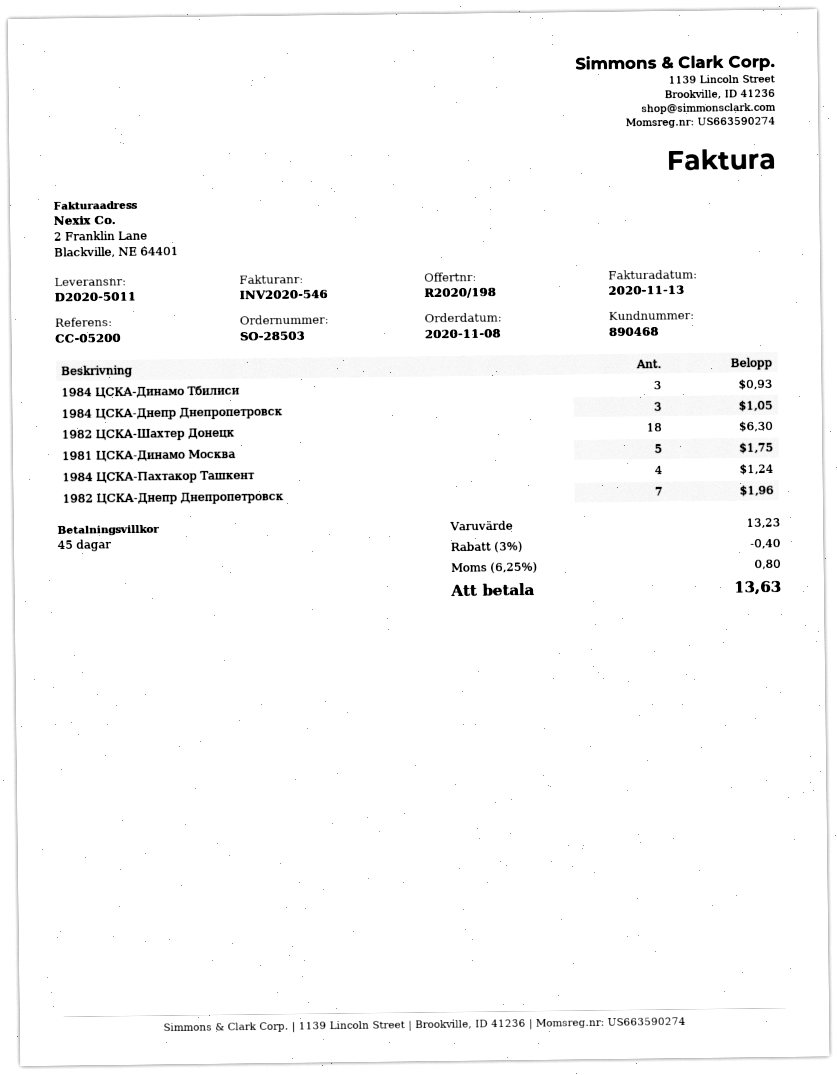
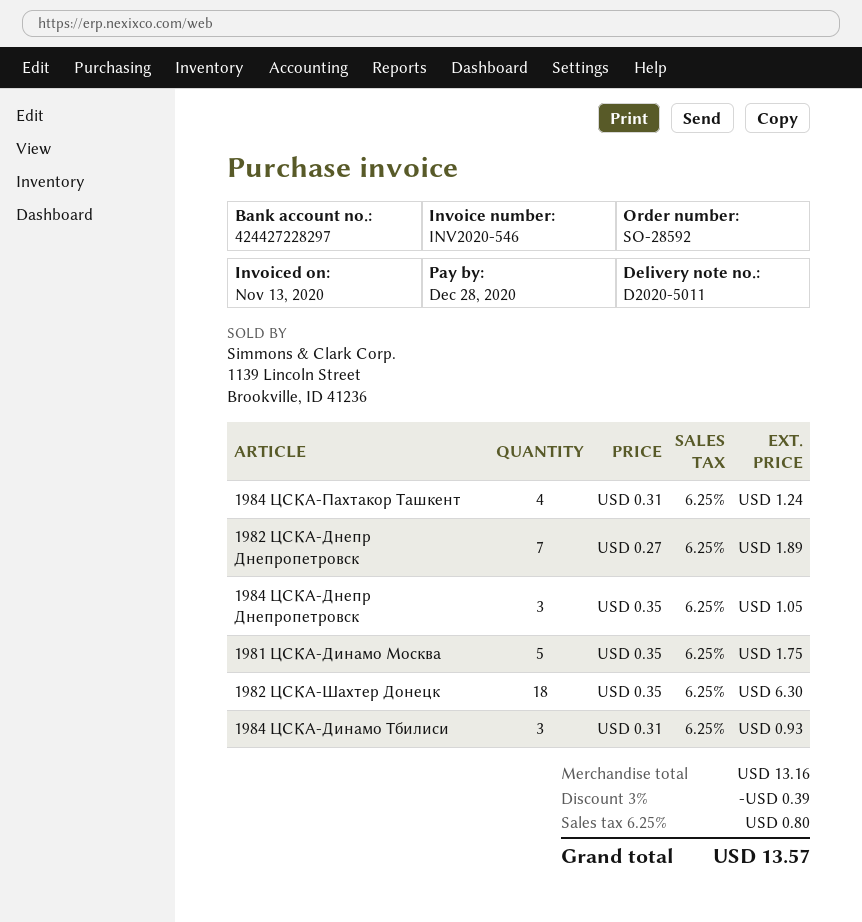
order number: SO-28503 -> SO-28592
1982 ЦСКА-Днепр Днепропетровск: 7 for 1.96 -> 7 for 1.89
subtotal: 13.23 -> 13.16
discount: 3% = 0.40 -> 3% = 0.39
total: 13.63 -> 13.57

